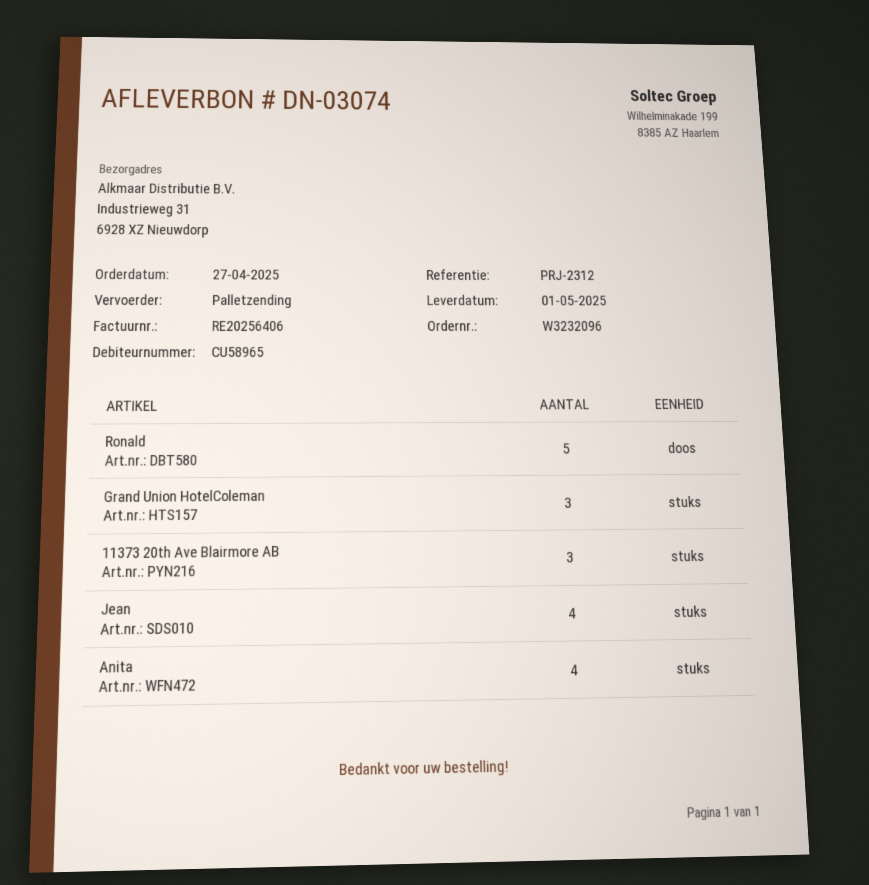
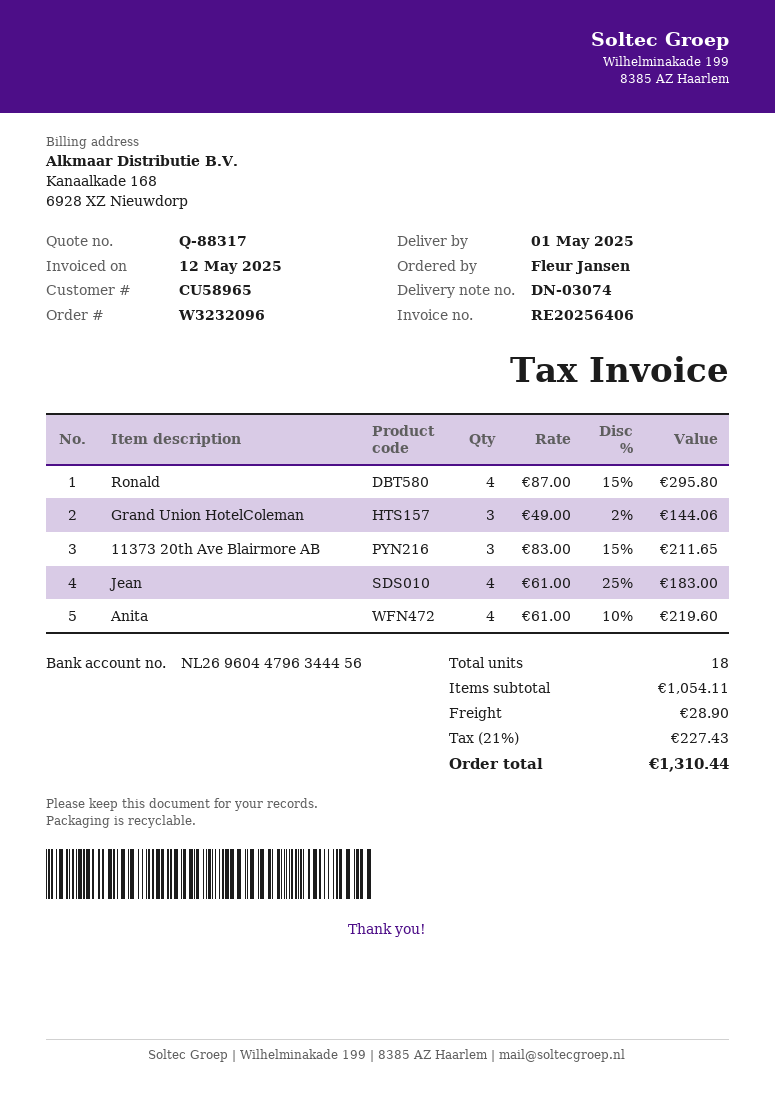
Ronald: 5 -> 4

